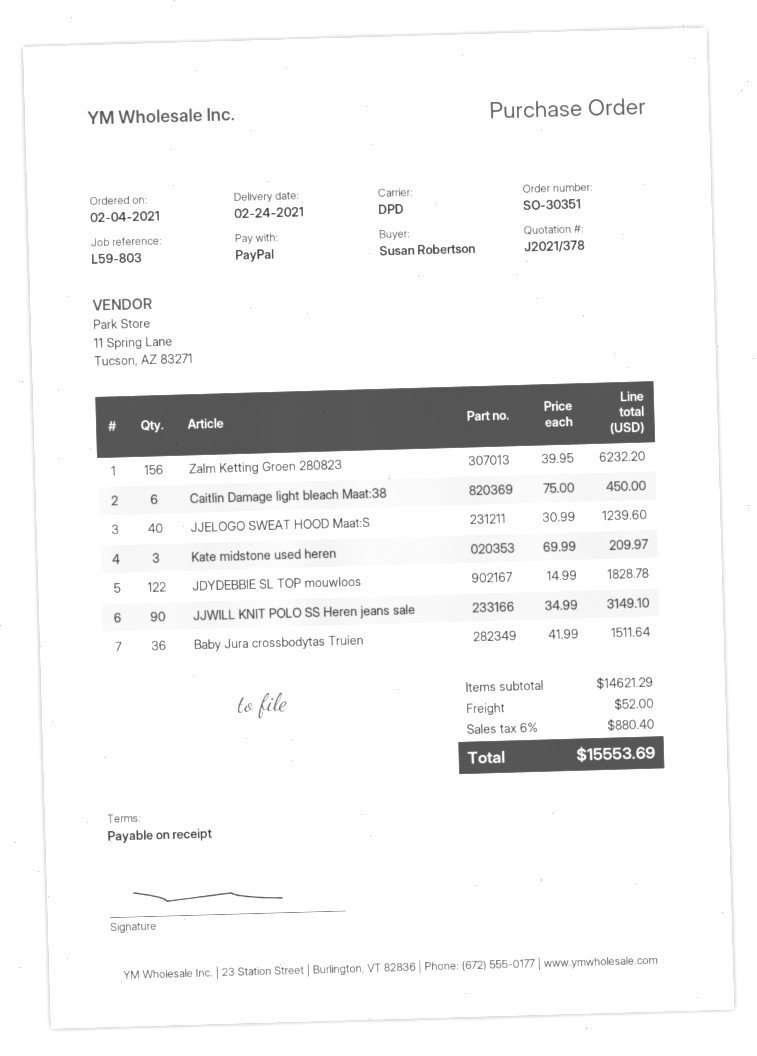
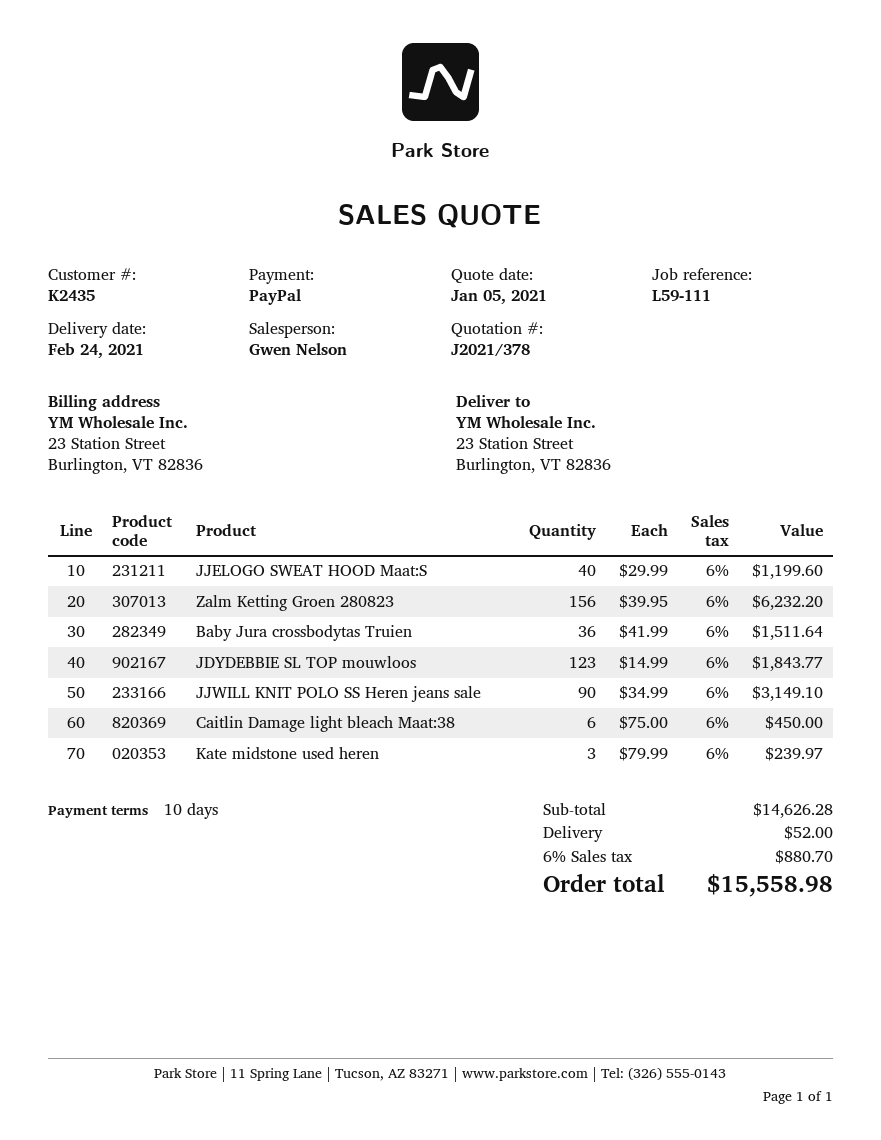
payment terms: on receipt -> 10 days
reference: L59-803 -> L59-111
JJELOGO SWEAT HOOD Maat:S: 40 x 30.99 = 1239.60 -> 40 x 29.99 = 1199.60
Kate midstone used heren: 3 x 69.99 = 209.97 -> 3 x 79.99 = 239.97
JDYDEBBIE SL TOP mouwloos: 122 x 14.99 = 1828.78 -> 123 x 14.99 = 1843.77
subtotal: 14621.29 -> 14626.28
tax: 6% = 880.40 -> 6% = 880.70
total: 15553.69 -> 15558.98

